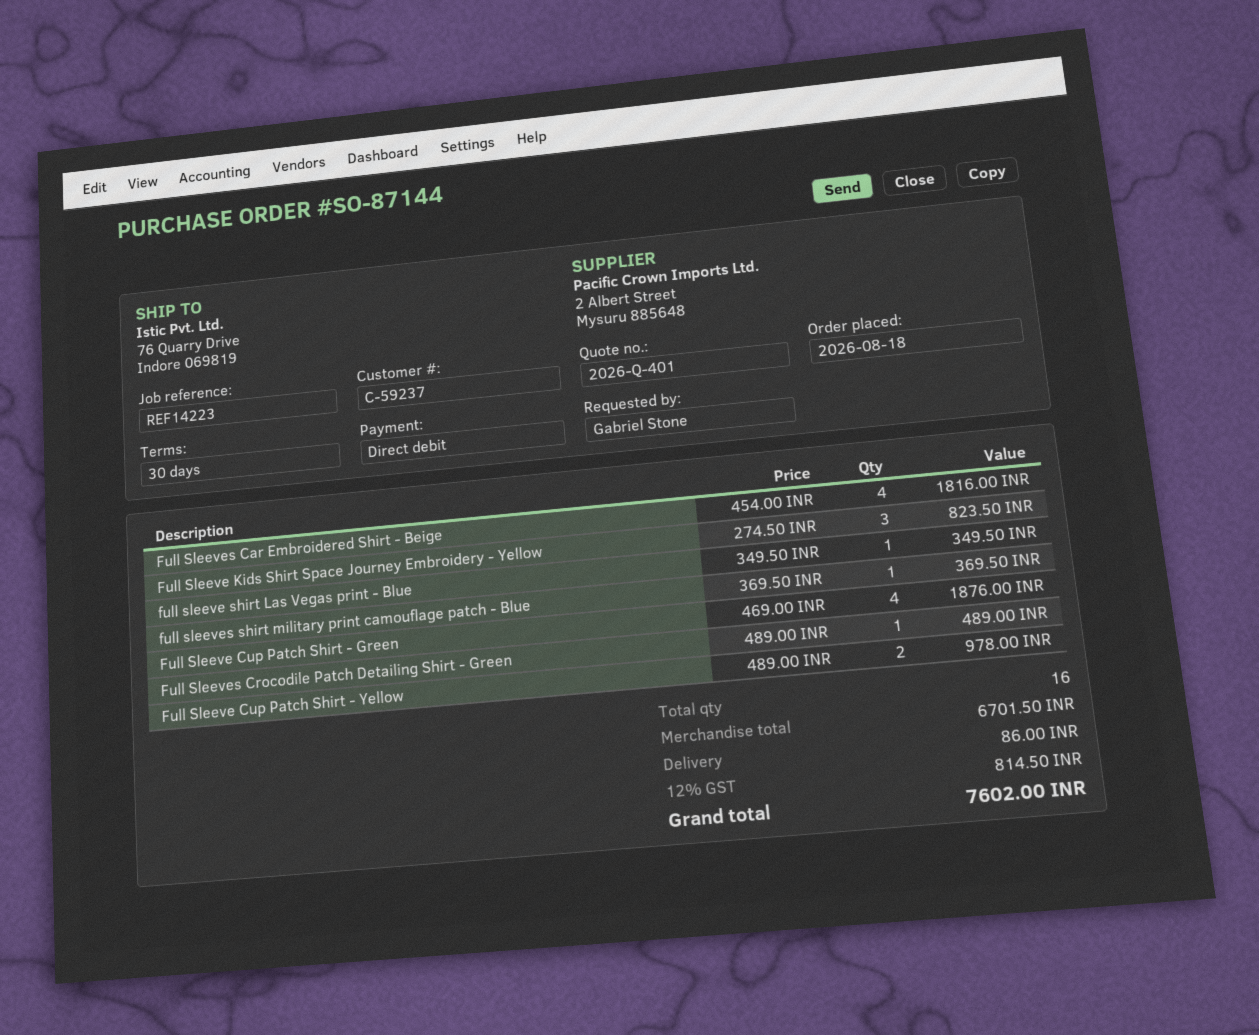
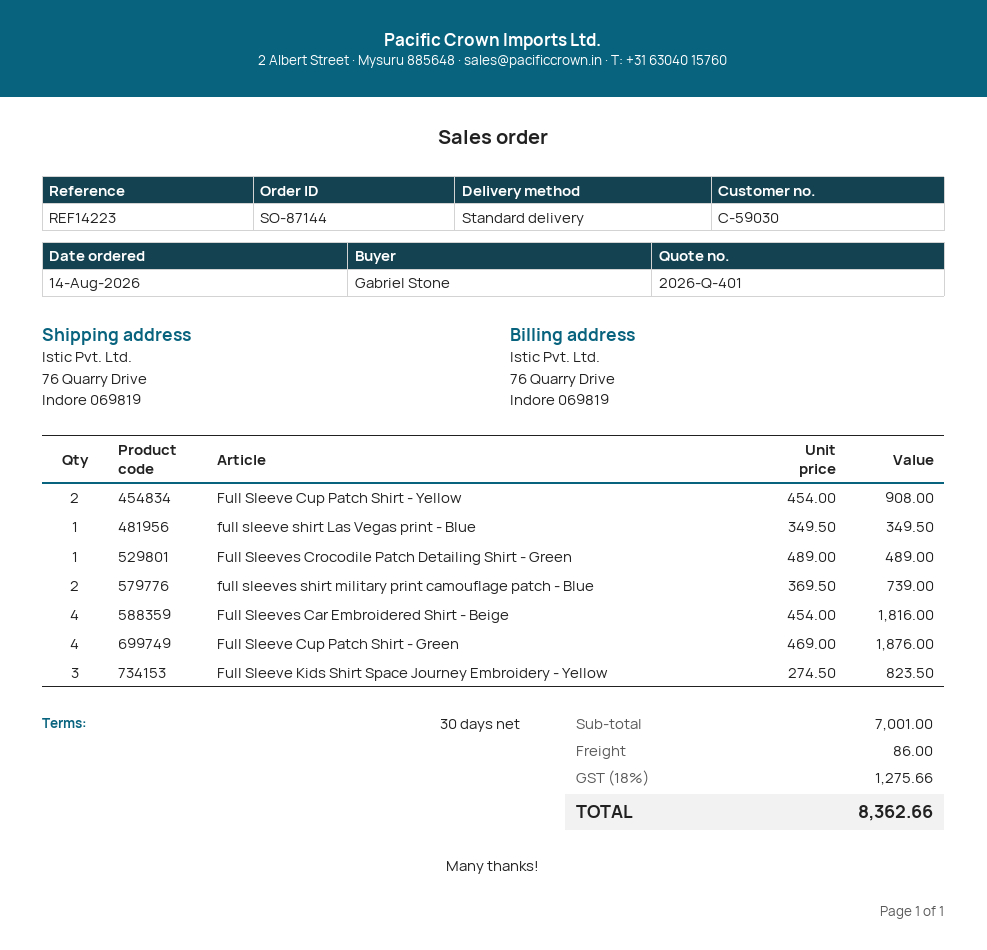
order date: 2026-08-18 -> 2026-08-14
customer number: C-59237 -> C-59030
full sleeves shirt military print camouflage patch - Blue: 1 x 369.50 = 369.50 -> 2 x 369.50 = 739.00
Full Sleeve Cup Patch Shirt - Yellow: 2 x 489.00 = 978.00 -> 2 x 454.00 = 908.00
subtotal: 6701.50 -> 7001.00
tax: 12% = 814.50 -> 18% = 1275.66
total: 7602.00 -> 8362.66

